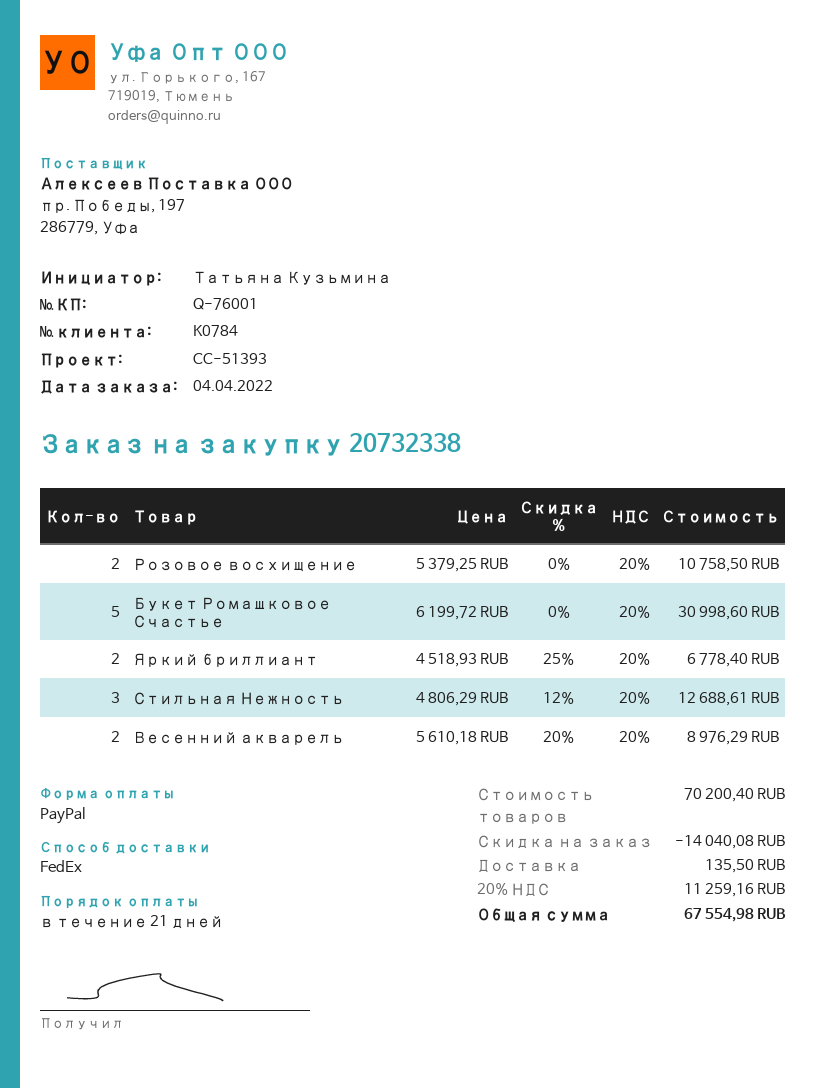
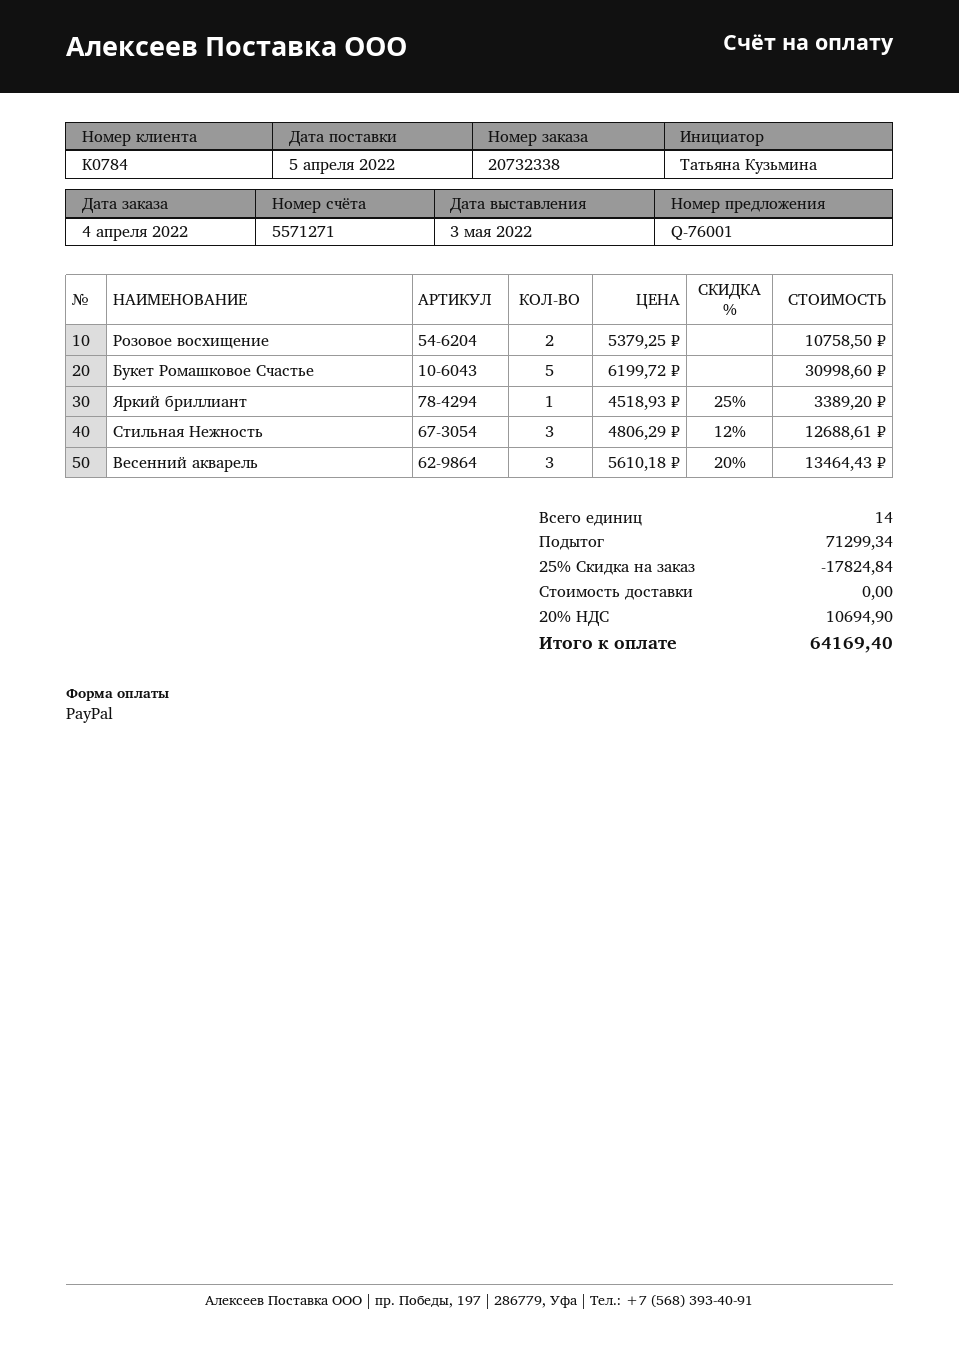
Яркий бриллиант: 2 x 4518.93 - 25% = 6778.40 -> 1 x 4518.93 - 25% = 3389.20
Весенний акварель: 2 x 5610.18 - 20% = 8976.29 -> 3 x 5610.18 - 20% = 13464.43
subtotal: 70200.40 -> 71299.34
discount: 14040.08 -> 17824.84
shipping: 135.50 -> 0.00
tax: 20% = 11259.16 -> 20% = 10694.90
total: 67554.98 -> 64169.40

